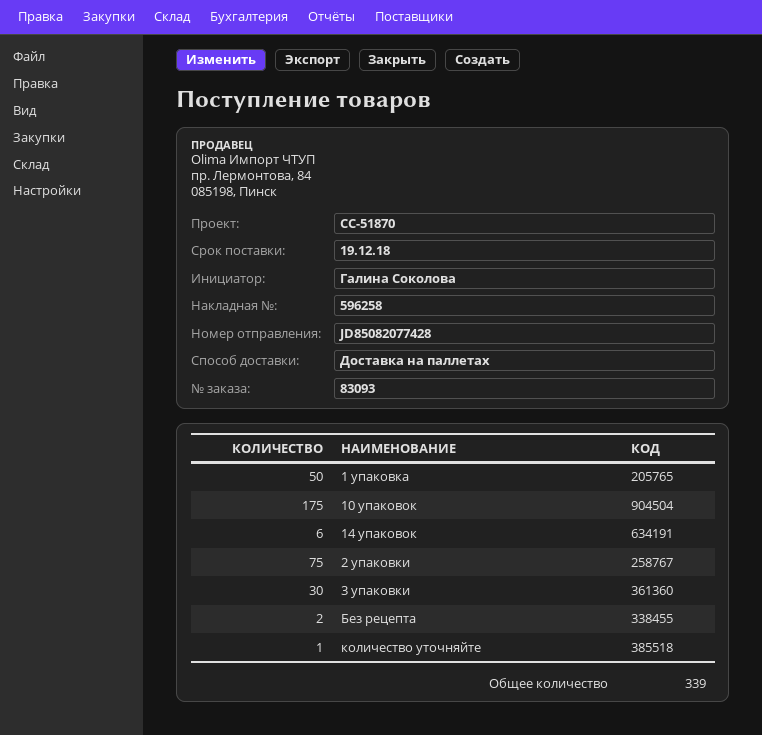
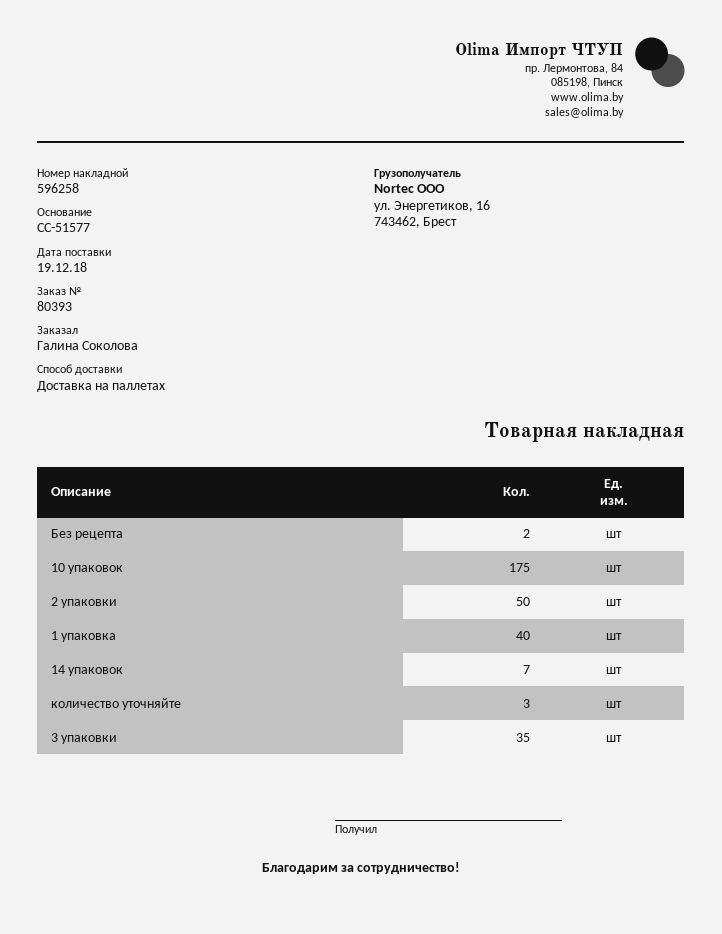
order number: 83093 -> 80393
reference: CC-51870 -> CC-51577
1 упаковка: 50 -> 40
14 упаковок: 6 -> 7
2 упаковки: 75 -> 50
3 упаковки: 30 -> 35
количество уточняйте: 1 -> 3

